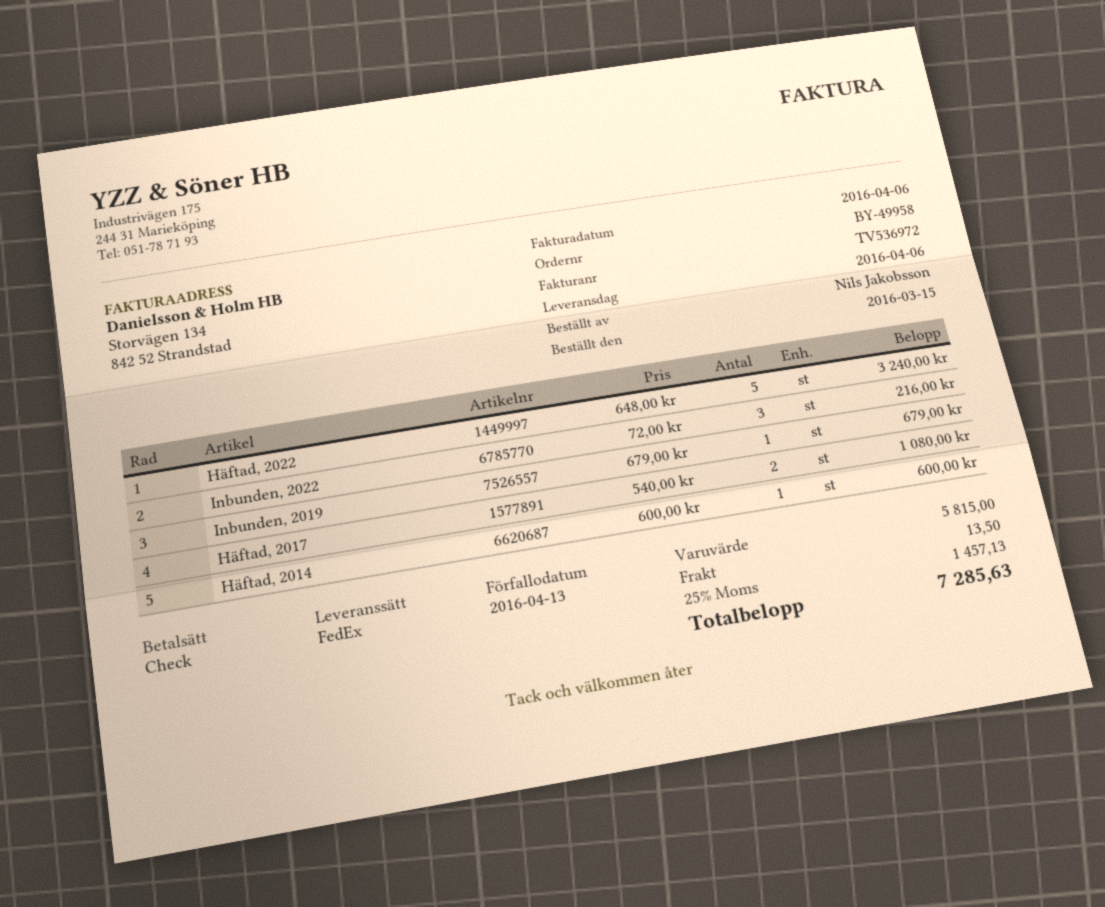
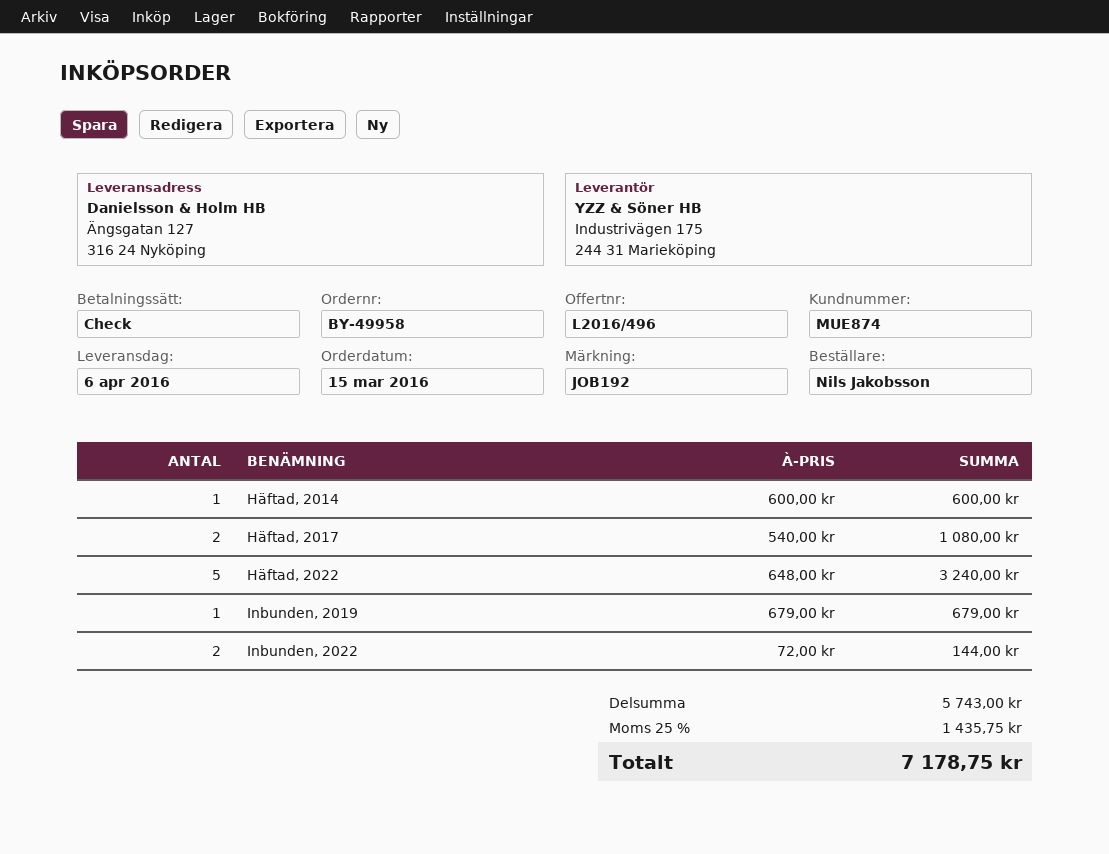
Inbunden, 2022: 3 x 72.00 = 216.00 -> 2 x 72.00 = 144.00
subtotal: 5815.00 -> 5743.00
shipping: 13.50 -> none
tax: 25% = 1457.13 -> 25% = 1435.75
total: 7285.63 -> 7178.75

